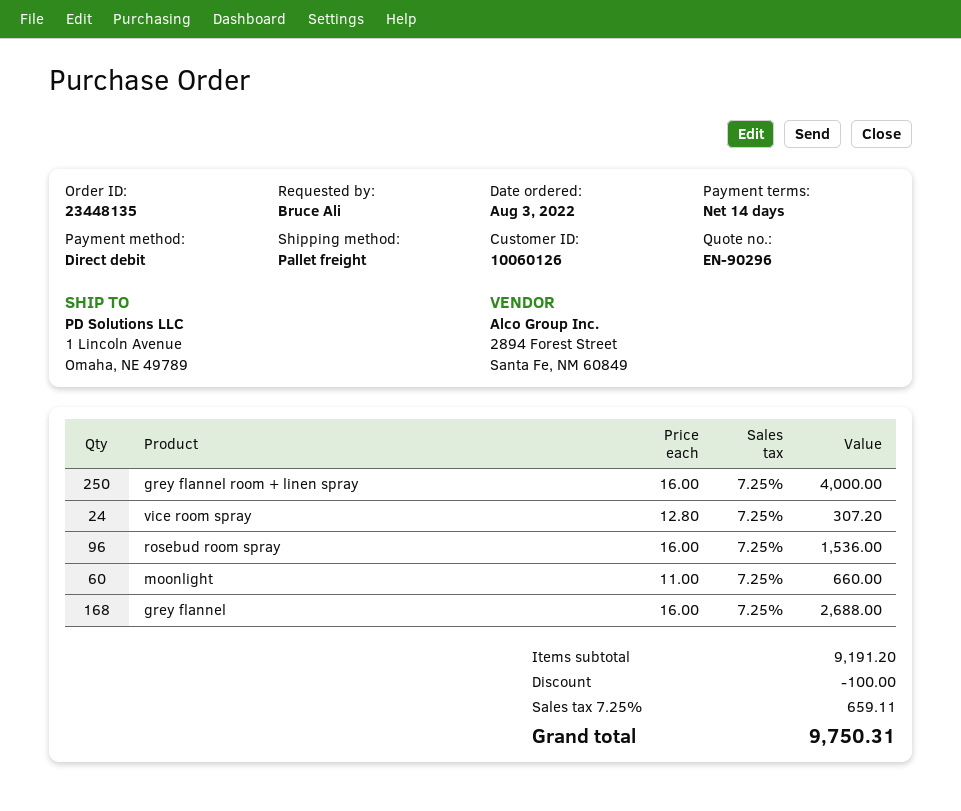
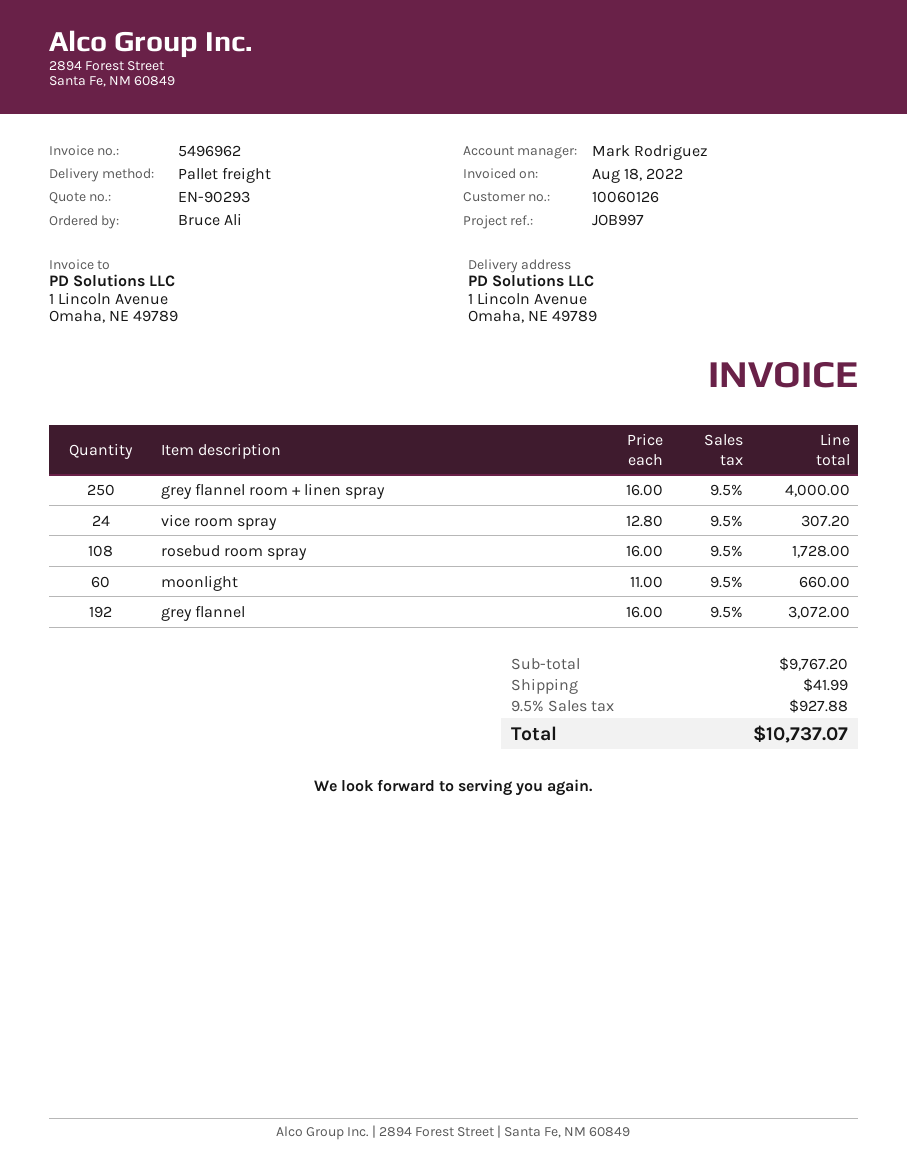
quote number: EN-90296 -> EN-90293
rosebud room spray: 96 x 16.00 = 1536.00 -> 108 x 16.00 = 1728.00
grey flannel: 168 x 16.00 = 2688.00 -> 192 x 16.00 = 3072.00
subtotal: 9191.20 -> 9767.20
discount: 100.00 -> none
shipping: none -> 41.99
tax: 7.25% = 659.11 -> 9.5% = 927.88
total: 9750.31 -> 10737.07

